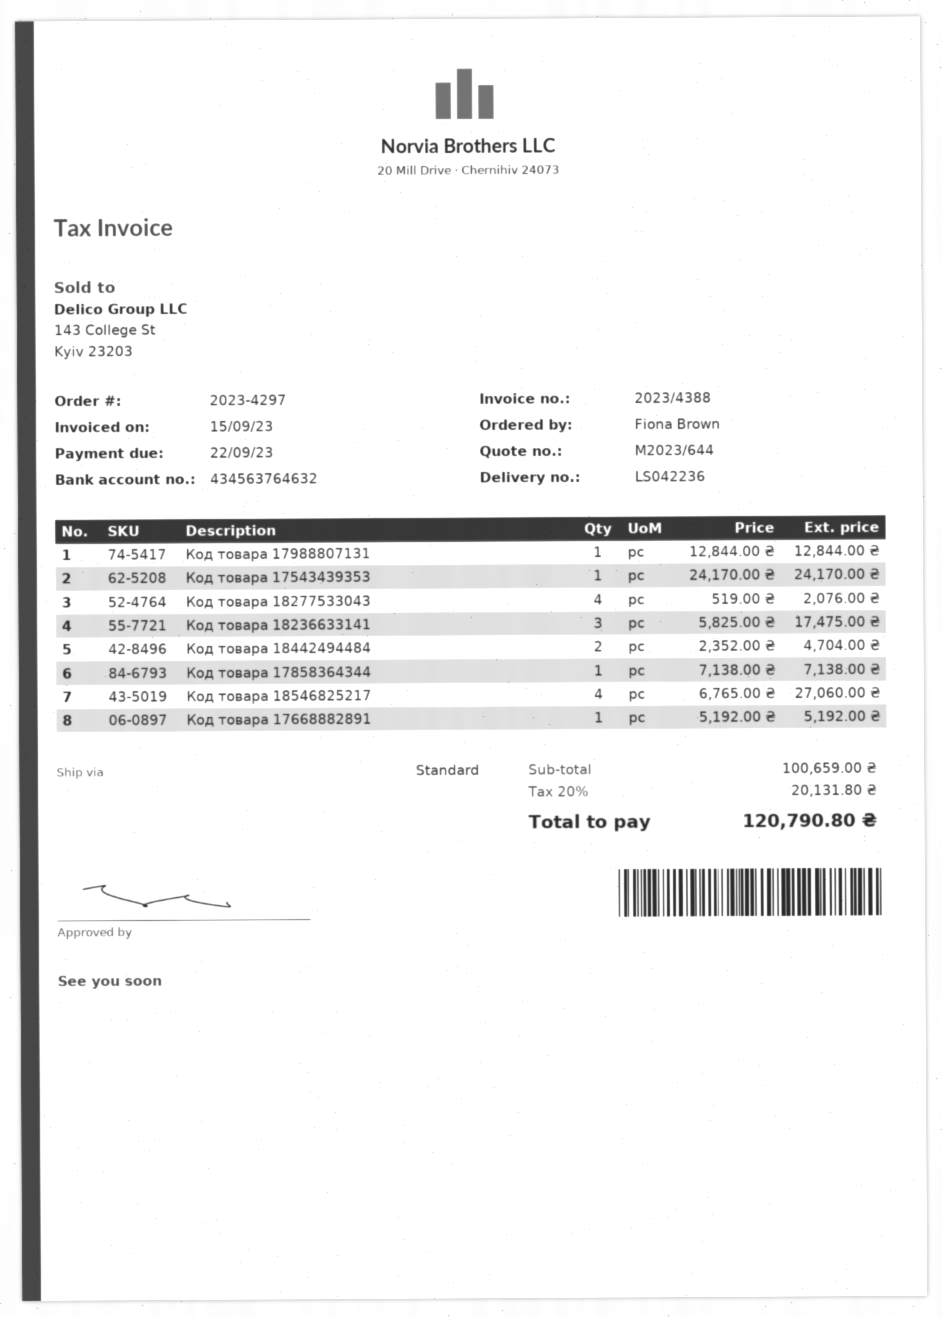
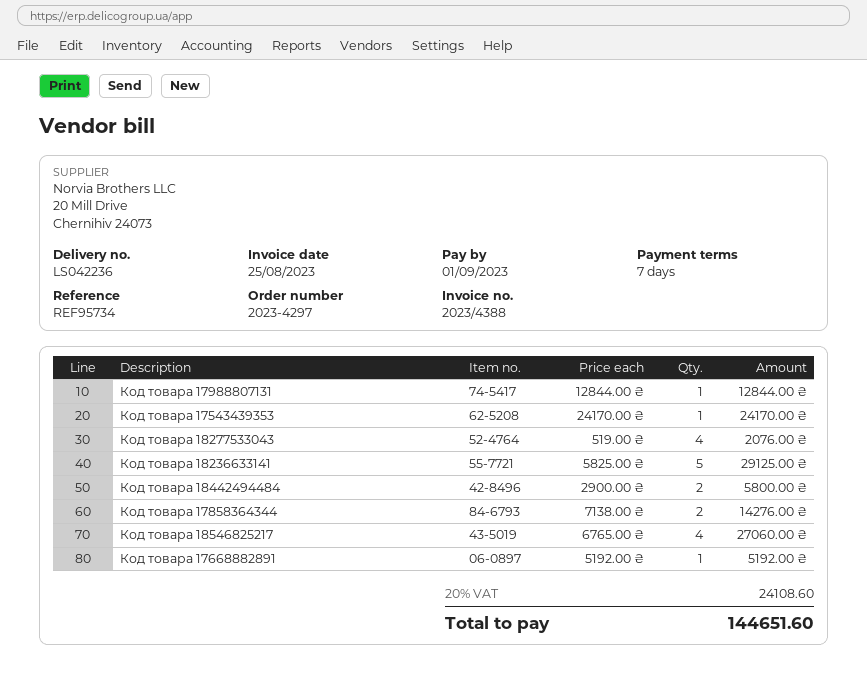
invoice date: 2023-09-15 -> 2023-08-25
due date: 2023-09-22 -> 2023-09-01
Код товара 18236633141: 3 x 5825.00 = 17475.00 -> 5 x 5825.00 = 29125.00
Код товара 18442494484: 2 x 2352.00 = 4704.00 -> 2 x 2900.00 = 5800.00
Код товара 17858364344: 1 x 7138.00 = 7138.00 -> 2 x 7138.00 = 14276.00
tax: 20% = 20131.80 -> 20% = 24108.60
total: 120790.80 -> 144651.60

